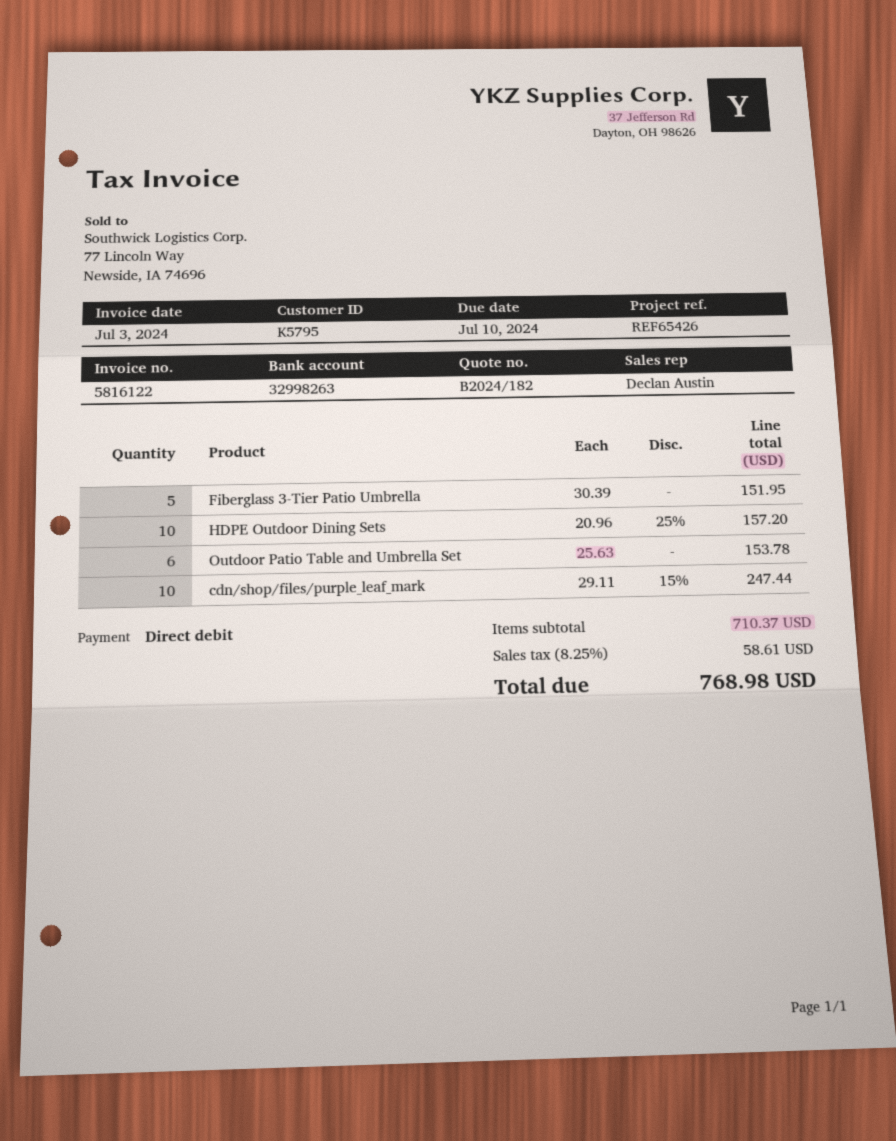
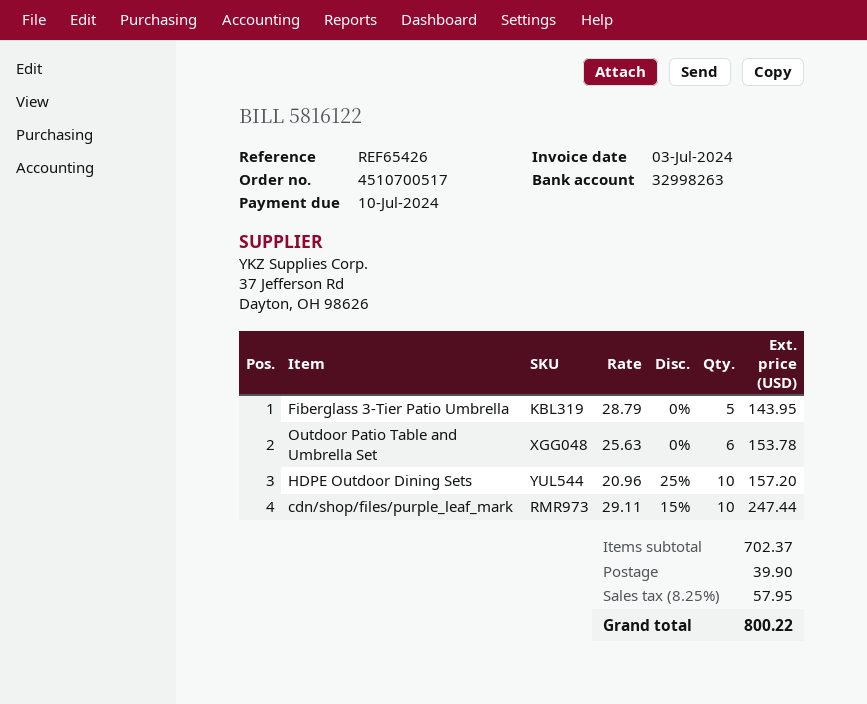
Fiberglass 3-Tier Patio Umbrella: 5 x 30.39 = 151.95 -> 5 x 28.79 = 143.95
subtotal: 710.37 -> 702.37
shipping: none -> 39.90
tax: 8.25% = 58.61 -> 8.25% = 57.95
total: 768.98 -> 800.22

